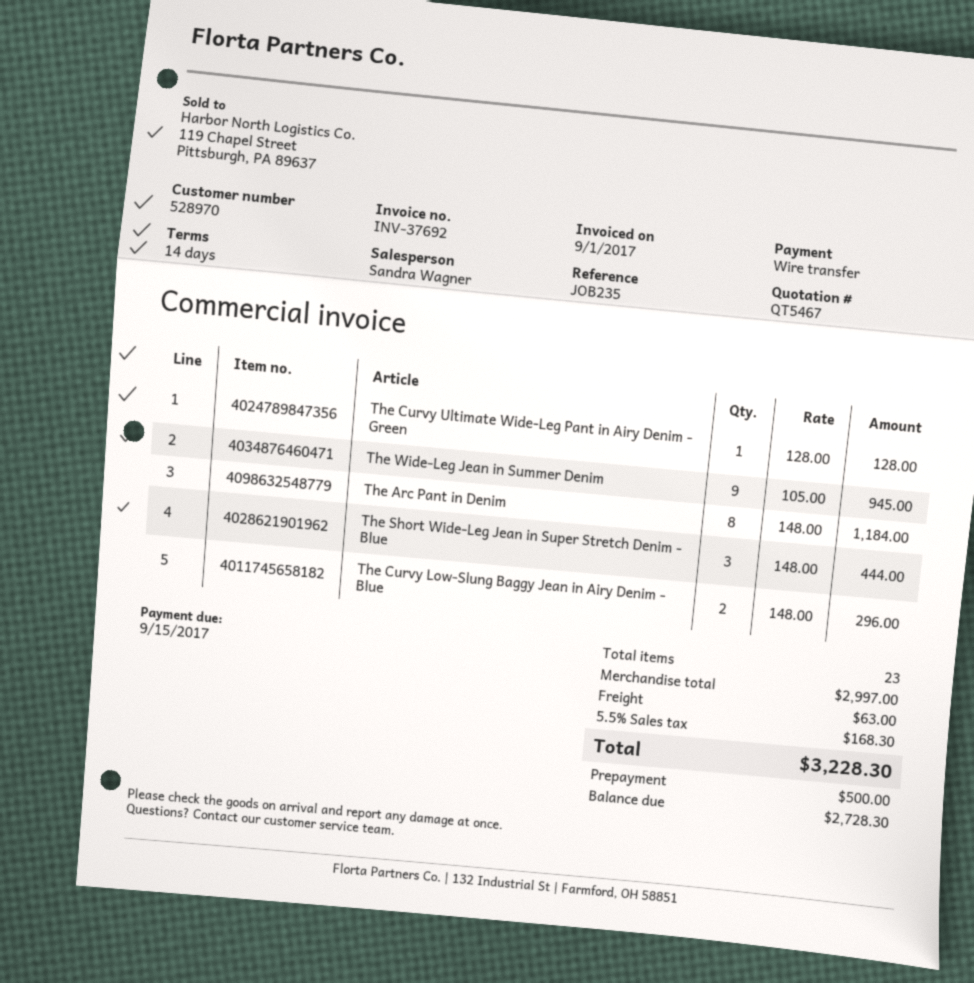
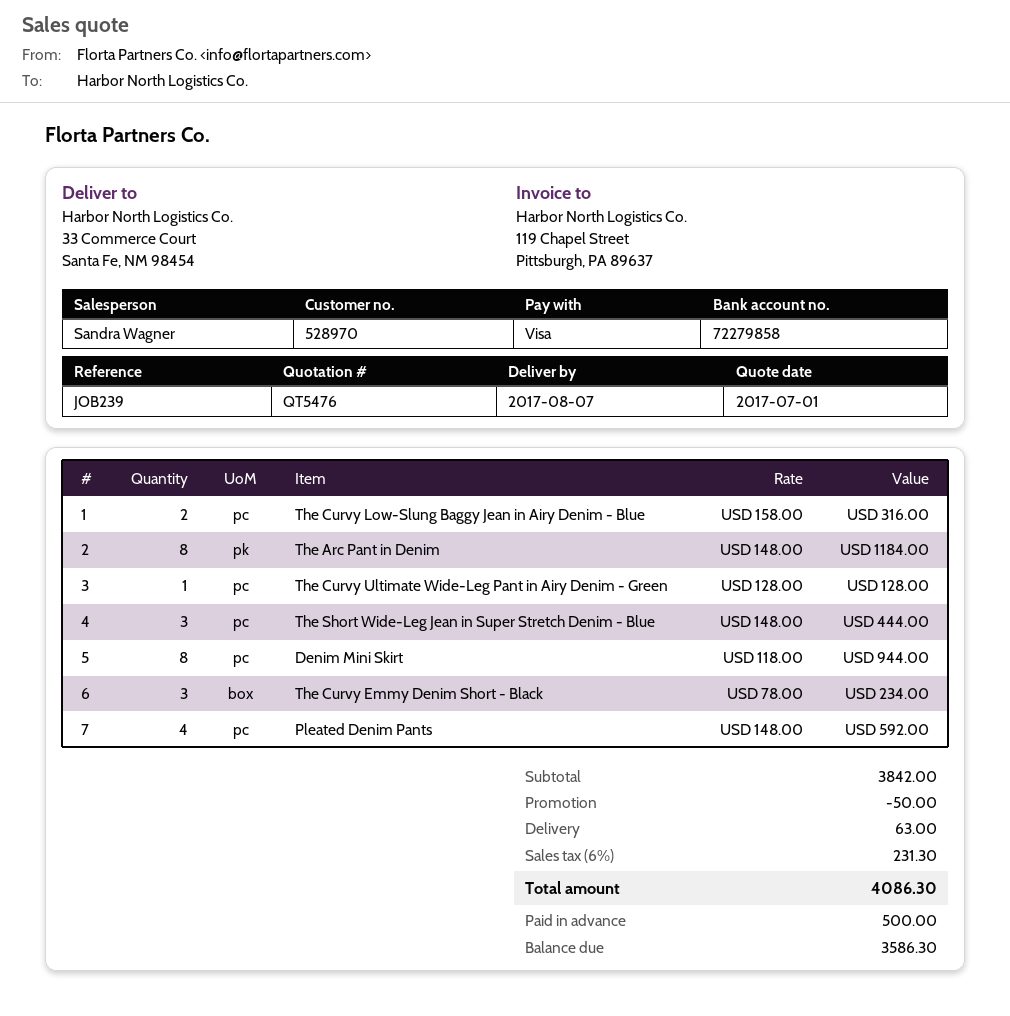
quote number: QT5467 -> QT5476
reference: JOB235 -> JOB239
payment method: bank transfer -> Visa
The Wide-Leg Jean in Summer Denim: 9 x 105.00 = 945.00 -> none
The Curvy Low-Slung Baggy Jean in Airy Denim - Blue: 2 x 148.00 = 296.00 -> 2 x 158.00 = 316.00
Denim Mini Skirt: none -> 8 x 118.00 = 944.00
The Curvy Emmy Denim Short - Black: none -> 3 x 78.00 = 234.00
Pleated Denim Pants: none -> 4 x 148.00 = 592.00
subtotal: 2997.00 -> 3842.00
discount: none -> 50.00
tax: 5.5% = 168.30 -> 6% = 231.30
total: 3228.30 -> 4086.30
balance: 2728.30 -> 3586.30

